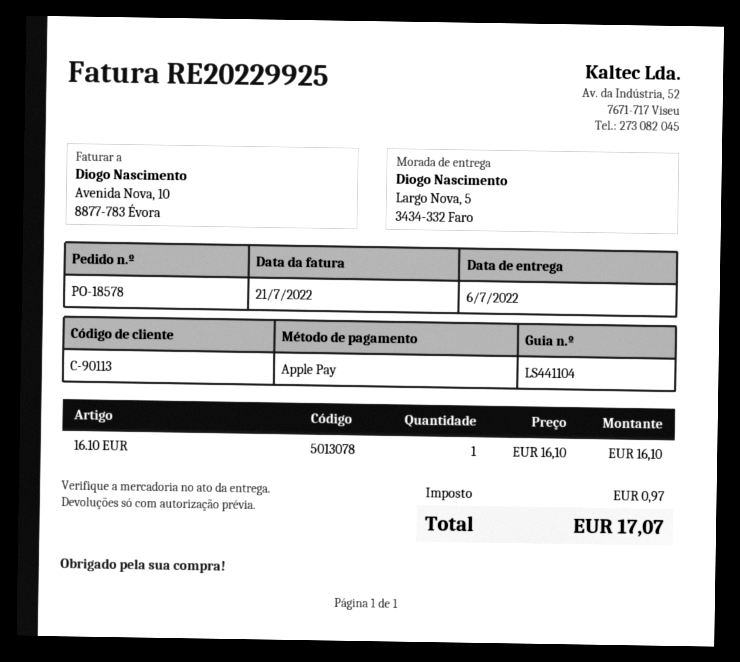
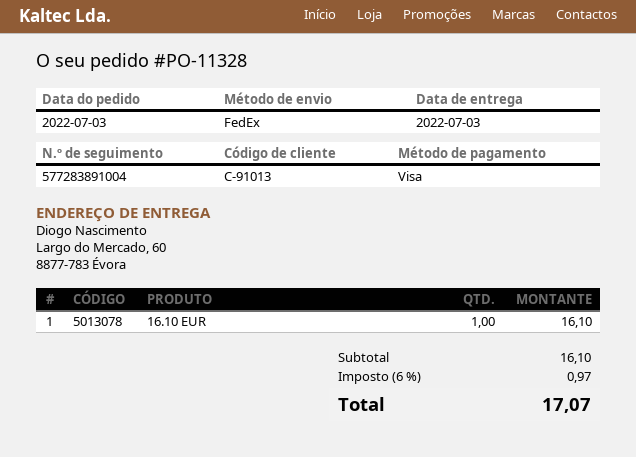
order number: PO-18578 -> PO-11328
delivery date: 2022-07-06 -> 2022-07-03
customer number: C-90113 -> C-91013
payment method: Apple Pay -> Visa
ship to: Largo Nova, 5, 3434-332 Faro -> Largo do Mercado, 60, 8877-783 Évora

